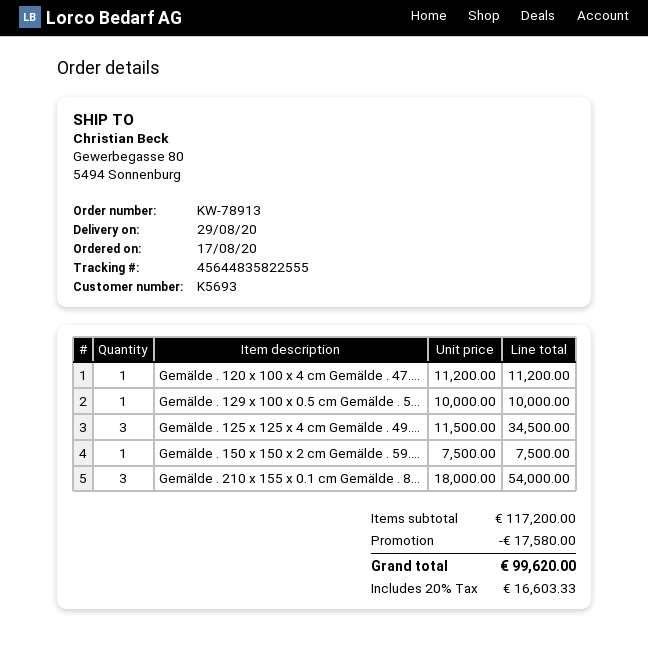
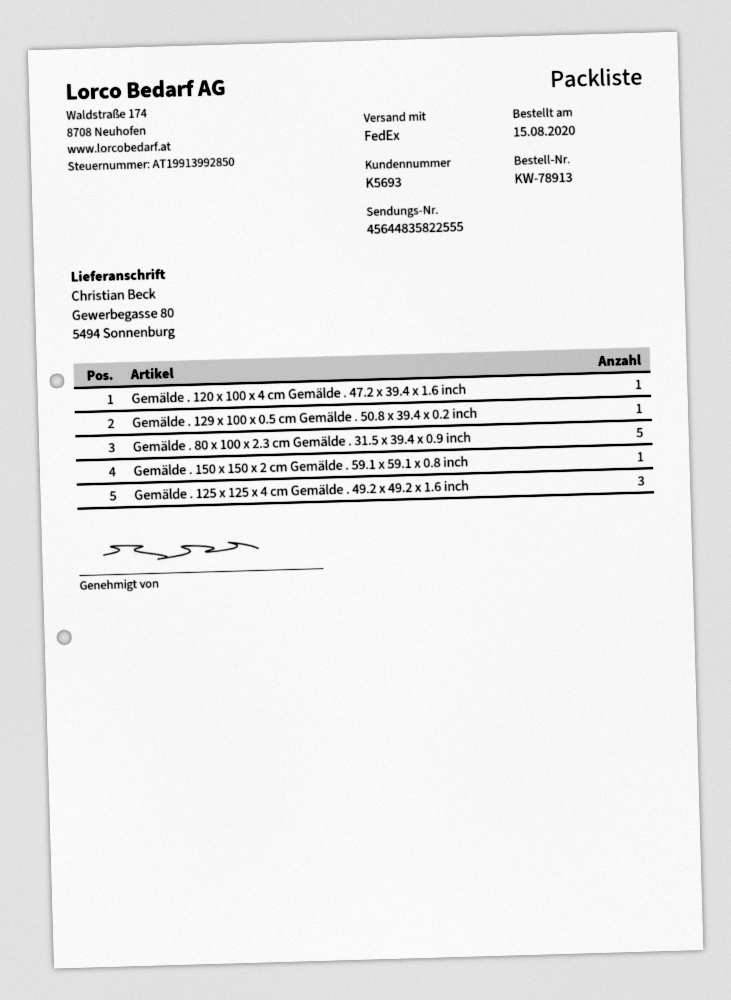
order date: 2020-08-17 -> 2020-08-15
Gemälde . 210 x 155 x 0.1 cm Gemälde . 8...: 3 -> none
Gemälde . 80 x 100 x 2.3 cm Gemälde . 31.5 x 39.4 x 0.9 inch: none -> 5

